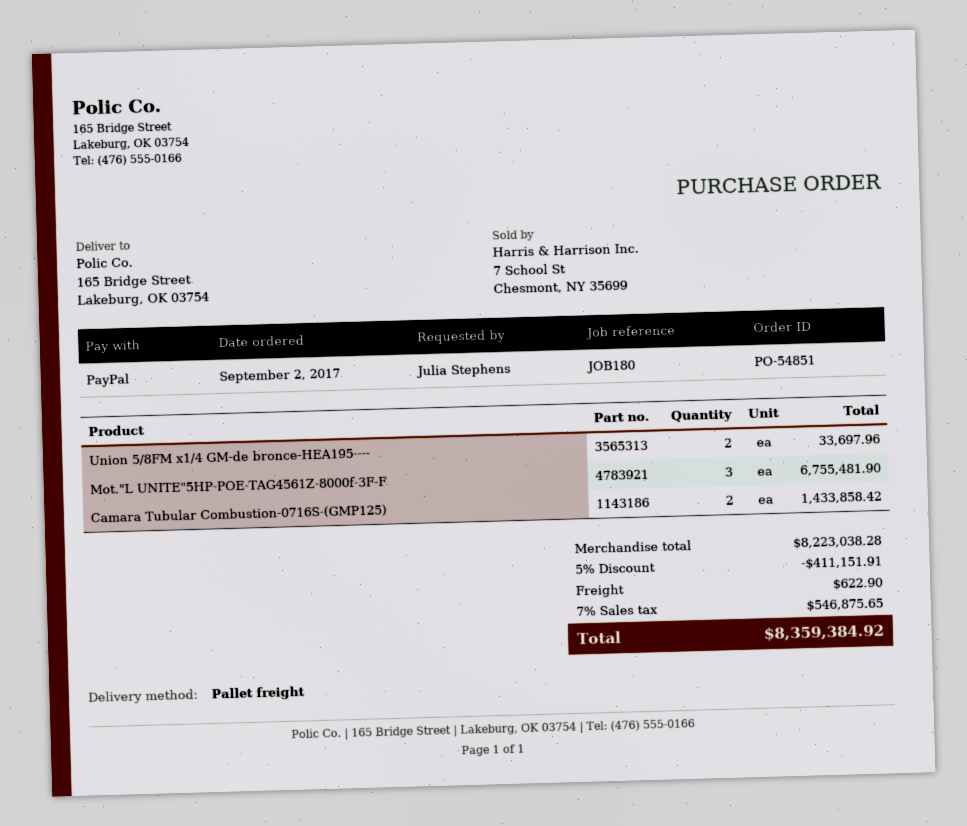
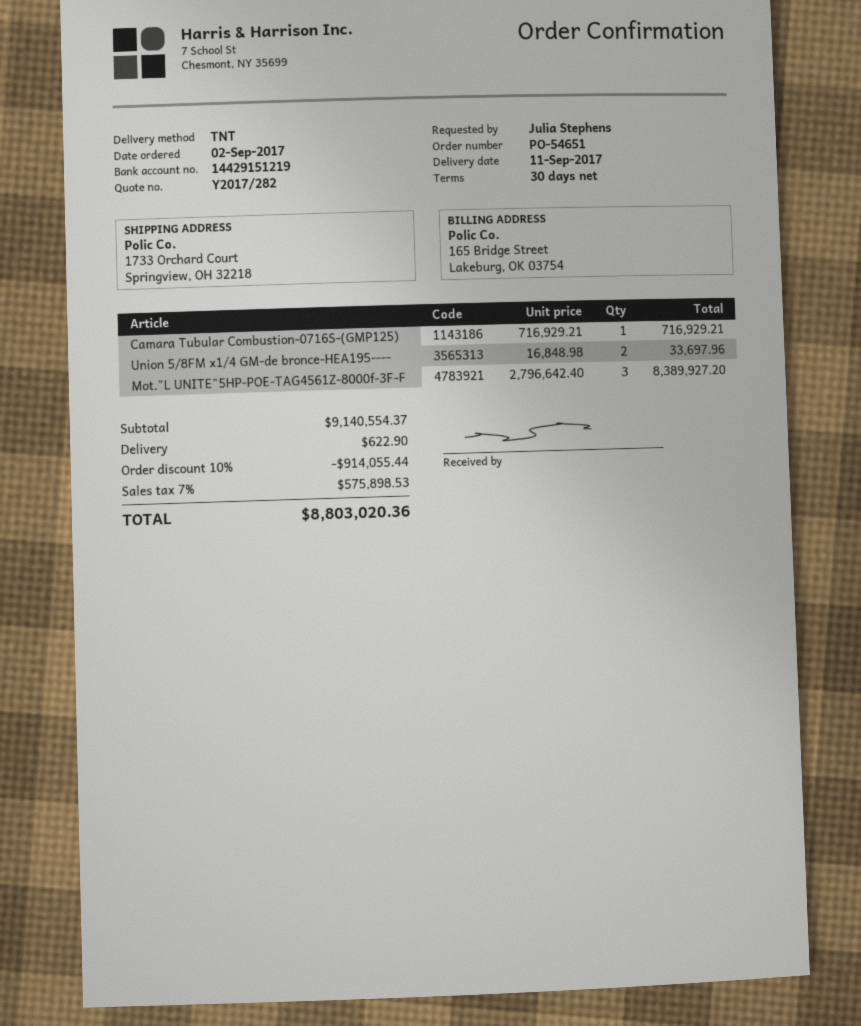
order number: PO-54851 -> PO-54651
shipping method: pallet freight -> TNT
ship to: 165 Bridge Street, Lakeburg, OK 03754 -> 1733 Orchard Court, Springview, OH 32218
Mot."L UNITE"5HP-POE-TAG4561Z-8000f-3F-F: 3 for 6755481.90 -> 3 for 8389927.20
Camara Tubular Combustion-0716S-(GMP125): 2 for 1433858.42 -> 1 for 716929.21
subtotal: 8223038.28 -> 9140554.37
discount: 5% = 411151.91 -> 10% = 914055.44
tax: 7% = 546875.65 -> 7% = 575898.53
total: 8359384.92 -> 8803020.36

